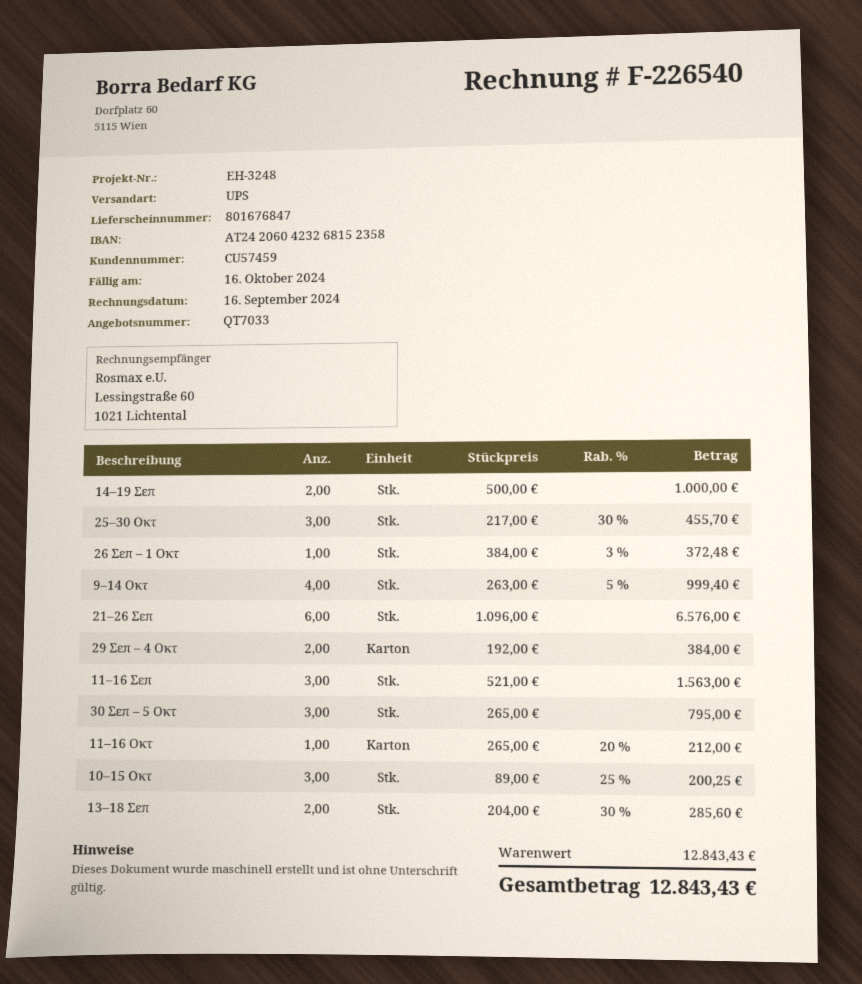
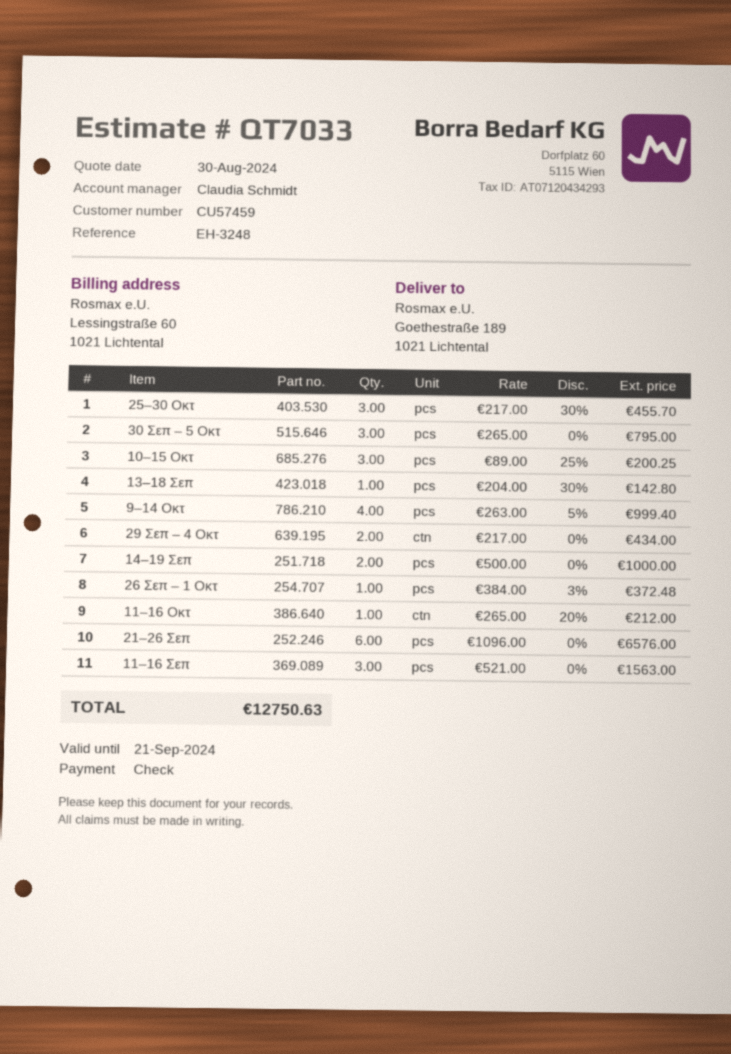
29 Σεπ – 4 Οκτ: 2 x 192.00 = 384.00 -> 2 x 217.00 = 434.00
13–18 Σεπ: 2 x 204.00 - 30% = 285.60 -> 1 x 204.00 - 30% = 142.80
total: 12843.43 -> 12750.63

